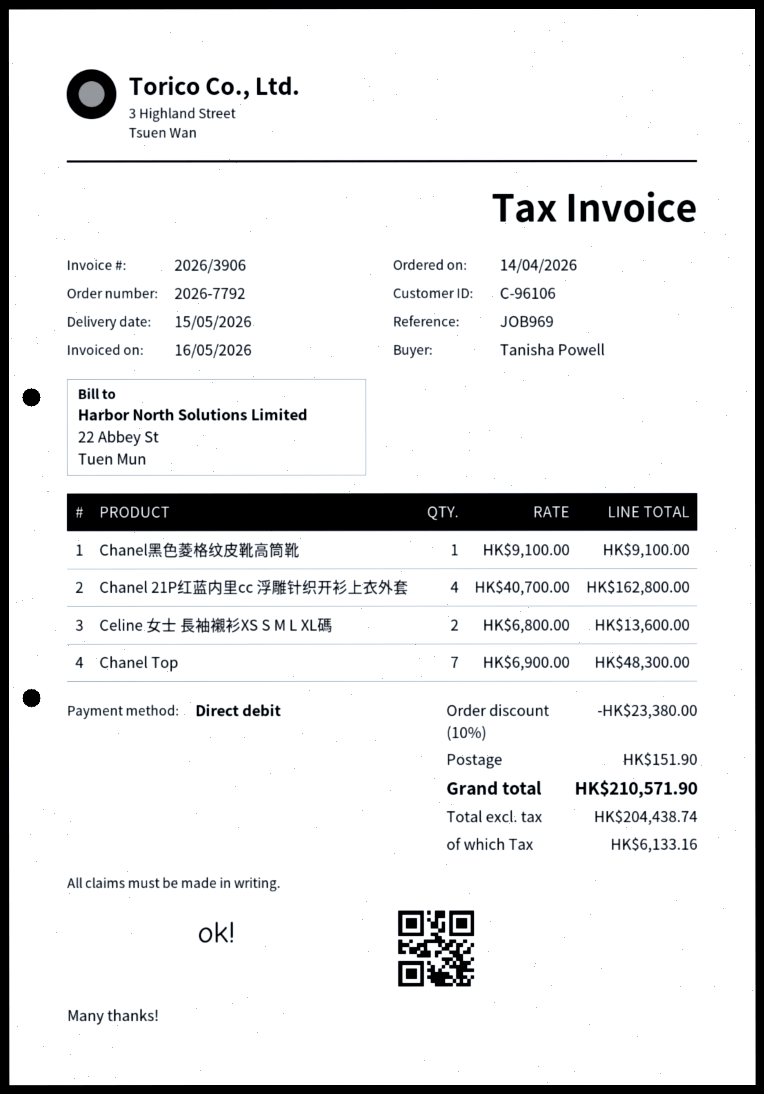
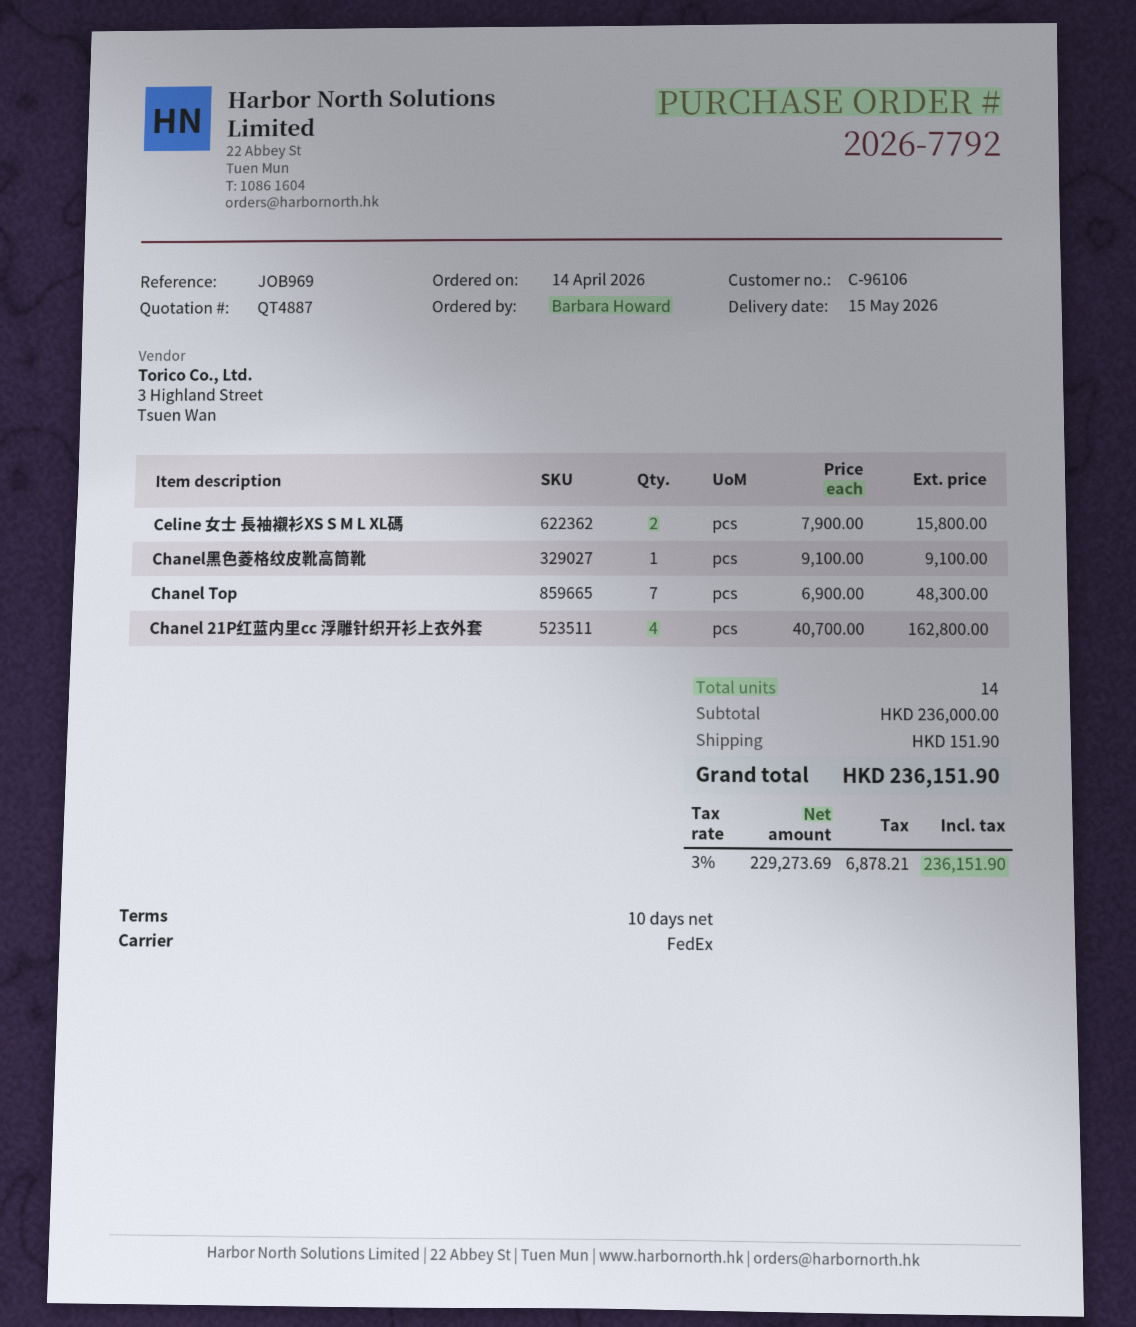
ordered by: Tanisha Powell -> Barbara Howard
Celine 女士 長袖襯衫XS S M L XL碼: 2 x 6800.00 = 13600.00 -> 2 x 7900.00 = 15800.00
discount: 10% = 23380.00 -> none
net: 204438.74 -> 229273.69
tax: 6133.16 -> 6878.21
total: 210571.90 -> 236151.90

